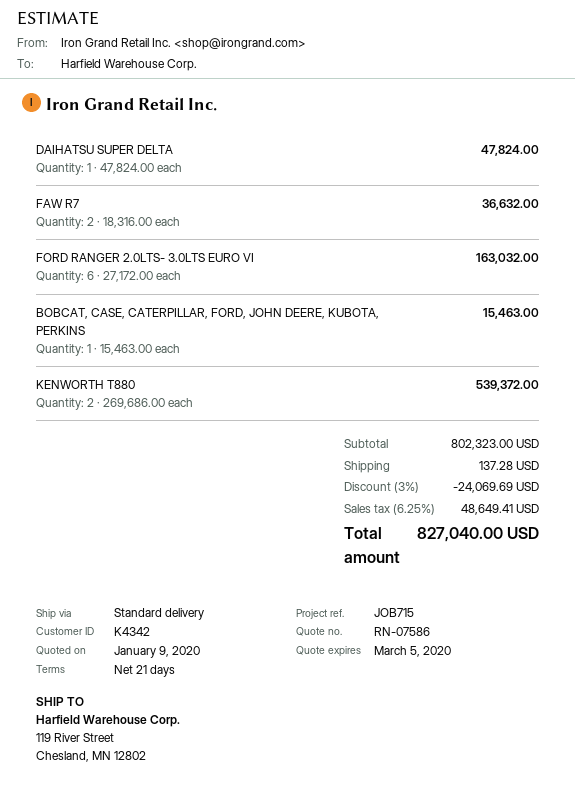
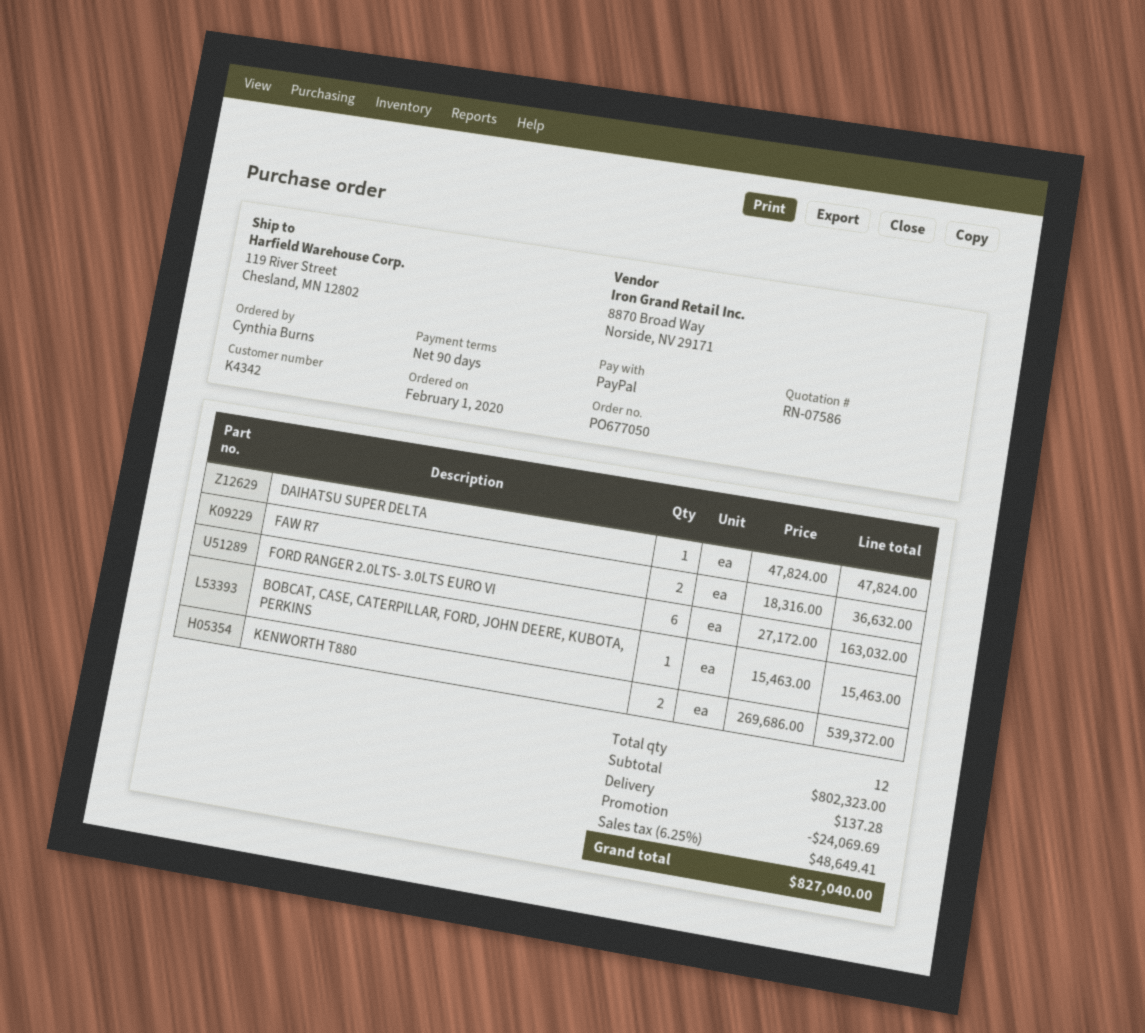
payment terms: 21 days -> 90 days

